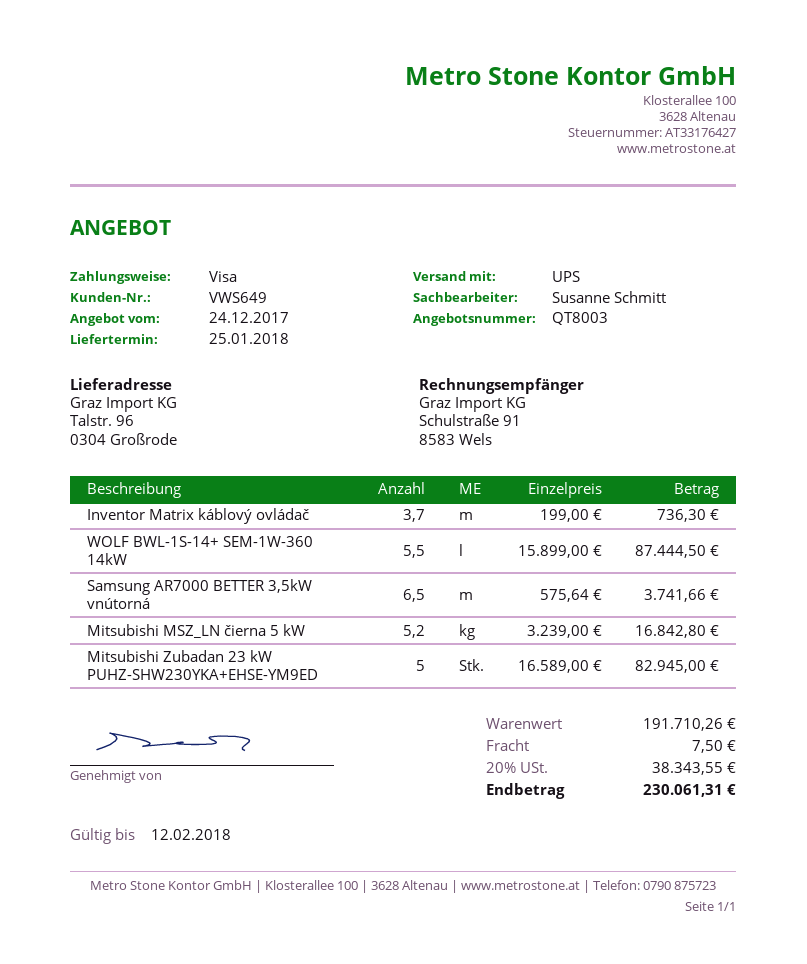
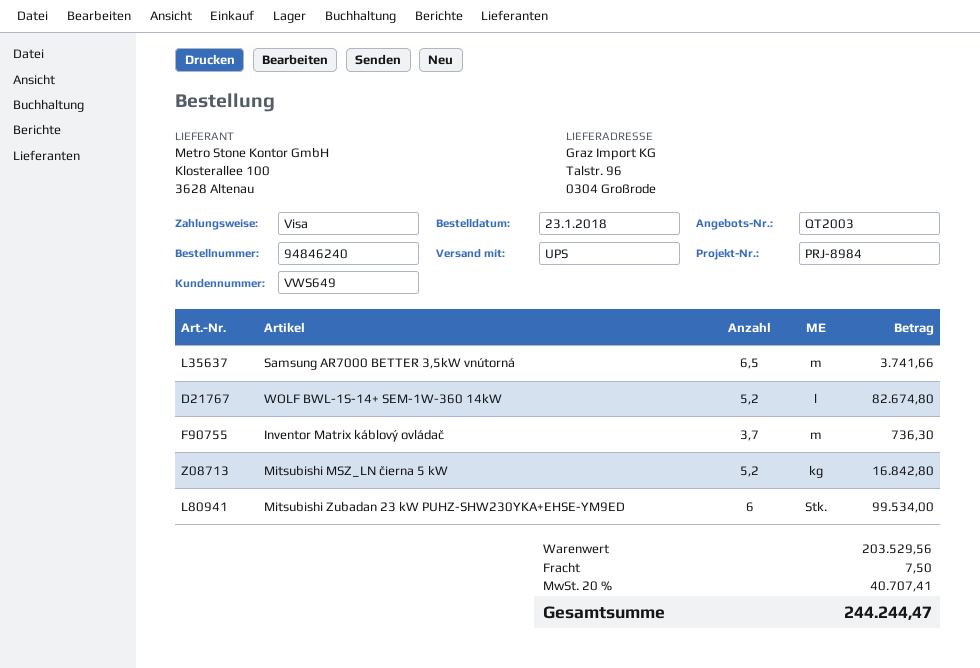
quote number: QT8003 -> QT2003
WOLF BWL-1S-14+ SEM-1W-360 14kW: 5.5 for 87444.50 -> 5.2 for 82674.80
Mitsubishi Zubadan 23 kW PUHZ-SHW230YKA+EHSE-YM9ED: 5 for 82945.00 -> 6 for 99534.00
subtotal: 191710.26 -> 203529.56
tax: 20% = 38343.55 -> 20% = 40707.41
total: 230061.31 -> 244244.47

